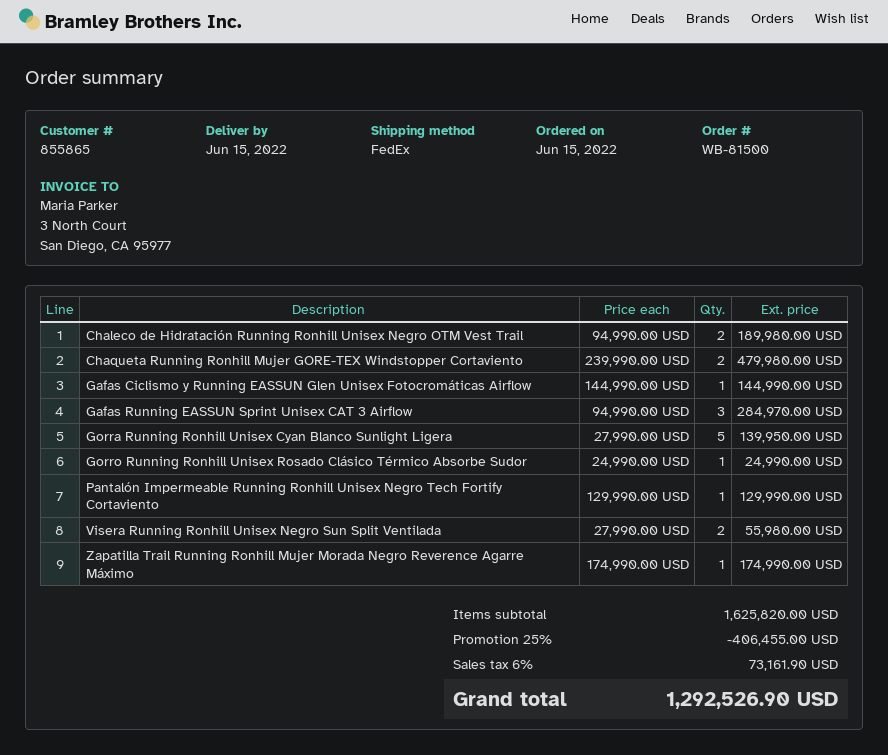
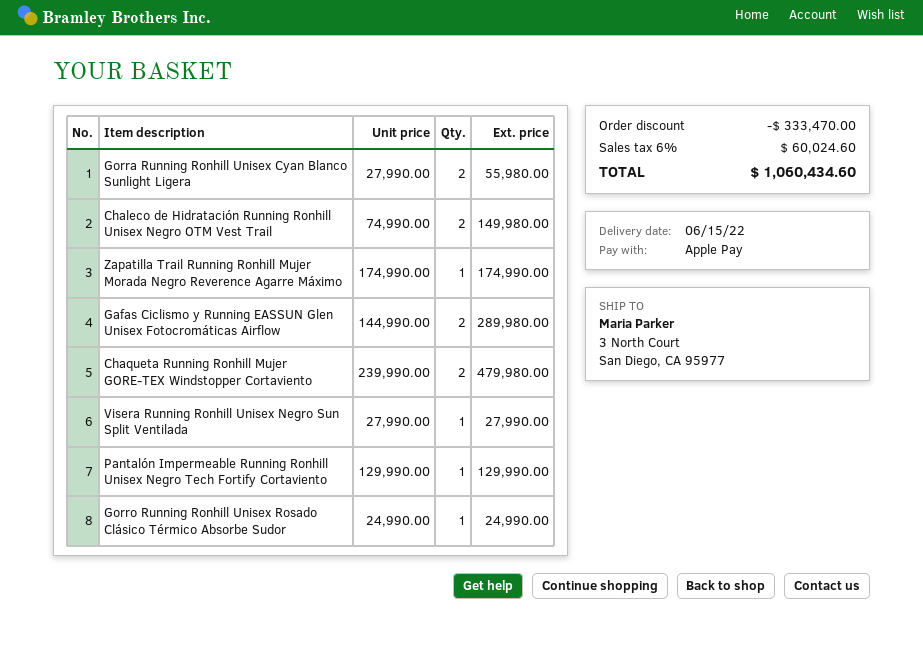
Chaleco de Hidratación Running Ronhill Unisex Negro OTM Vest Trail: 2 x 94990.00 = 189980.00 -> 2 x 74990.00 = 149980.00
Gafas Ciclismo y Running EASSUN Glen Unisex Fotocromáticas Airflow: 1 x 144990.00 = 144990.00 -> 2 x 144990.00 = 289980.00
Gafas Running EASSUN Sprint Unisex CAT 3 Airflow: 3 x 94990.00 = 284970.00 -> none
Gorra Running Ronhill Unisex Cyan Blanco Sunlight Ligera: 5 x 27990.00 = 139950.00 -> 2 x 27990.00 = 55980.00
Visera Running Ronhill Unisex Negro Sun Split Ventilada: 2 x 27990.00 = 55980.00 -> 1 x 27990.00 = 27990.00
discount: 406455.00 -> 333470.00
tax: 6% = 73161.90 -> 6% = 60024.60
total: 1292526.90 -> 1060434.60

